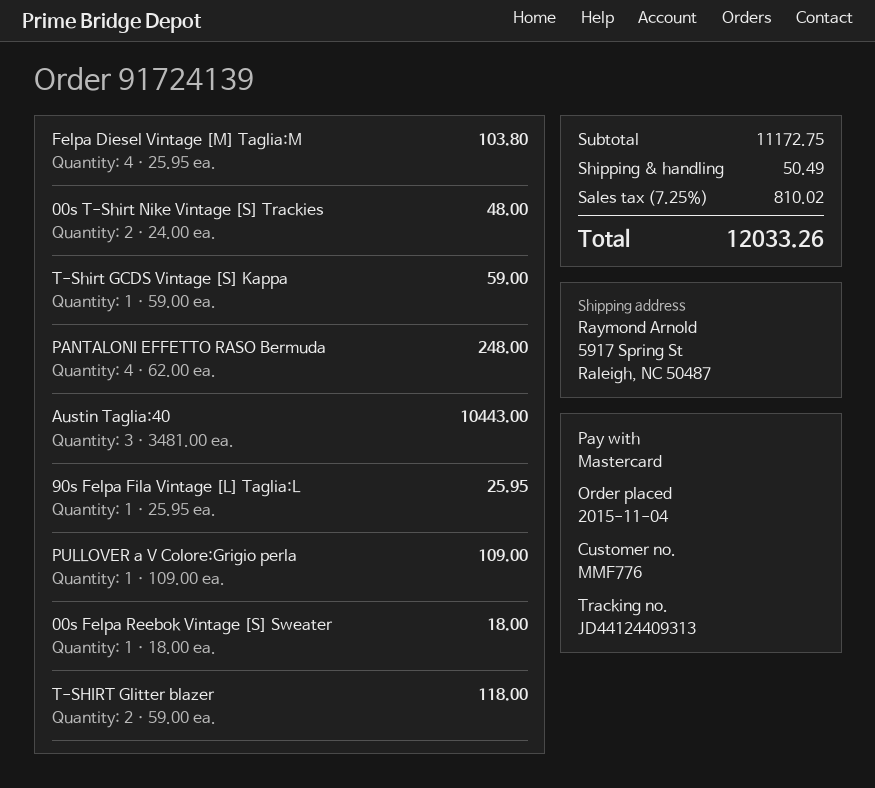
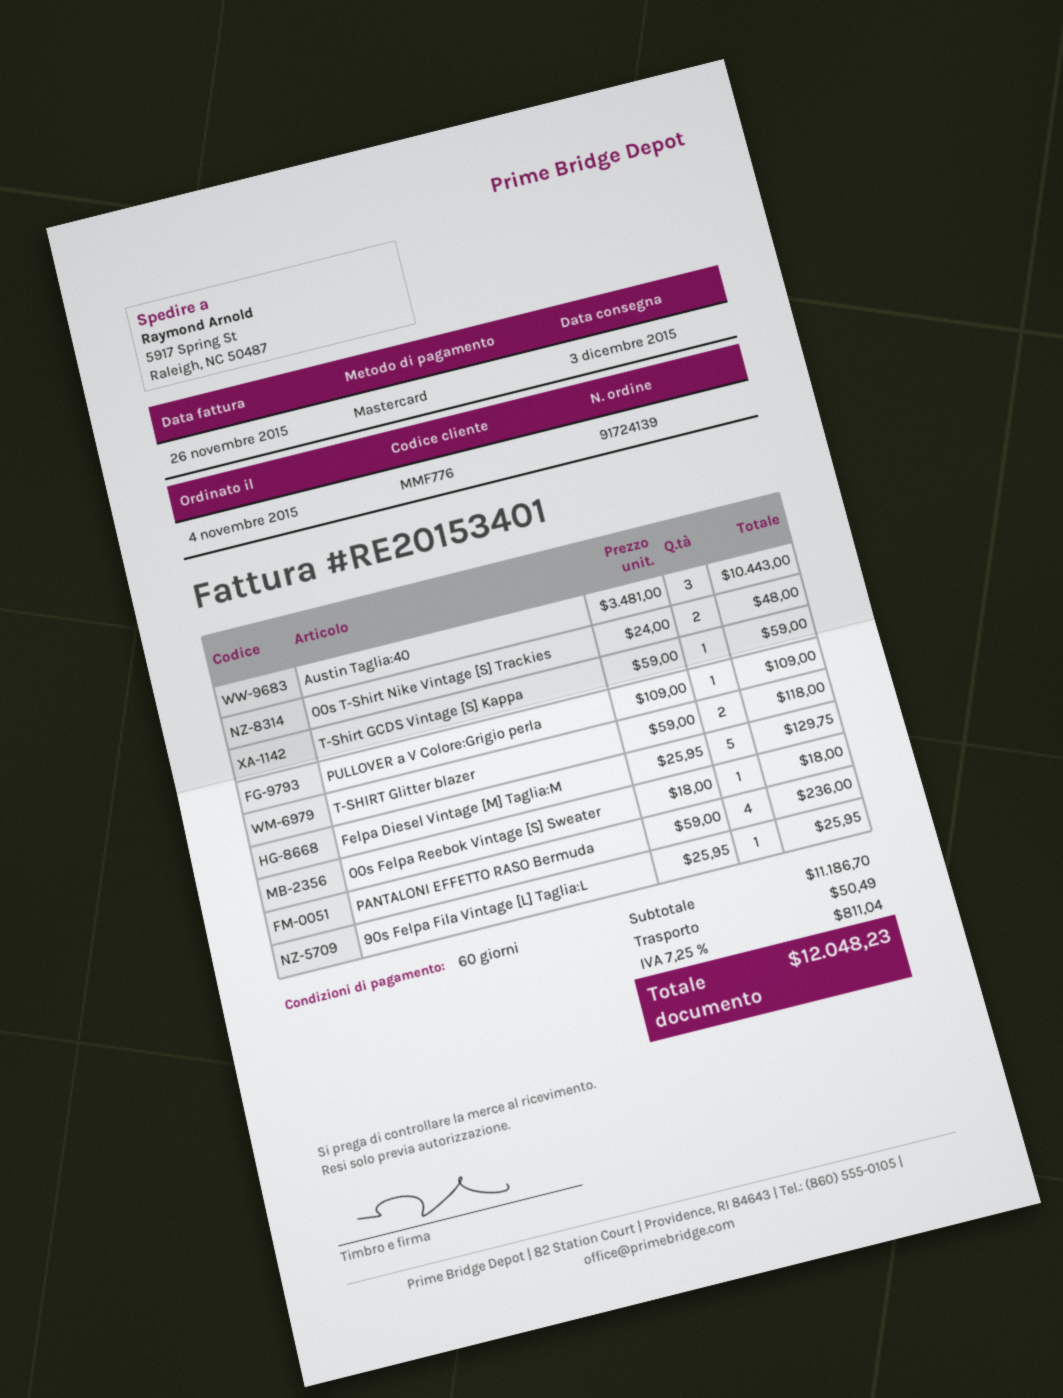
Felpa Diesel Vintage [M] Taglia:M: 4 x 25.95 = 103.80 -> 5 x 25.95 = 129.75
PANTALONI EFFETTO RASO Bermuda: 4 x 62.00 = 248.00 -> 4 x 59.00 = 236.00
subtotal: 11172.75 -> 11186.70
tax: 7.25% = 810.02 -> 7.25% = 811.04
total: 12033.26 -> 12048.23

